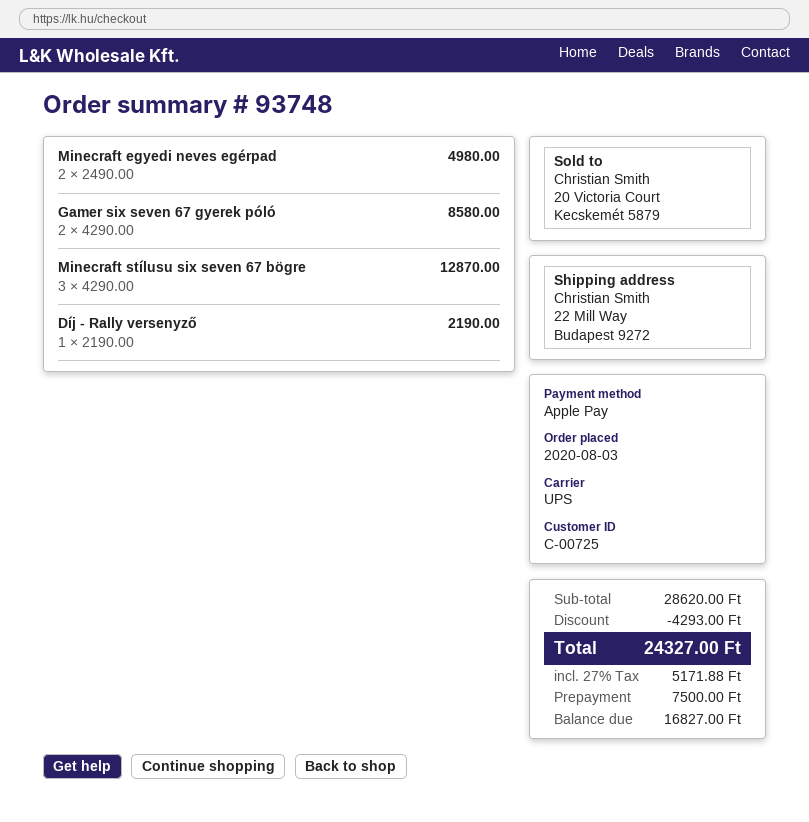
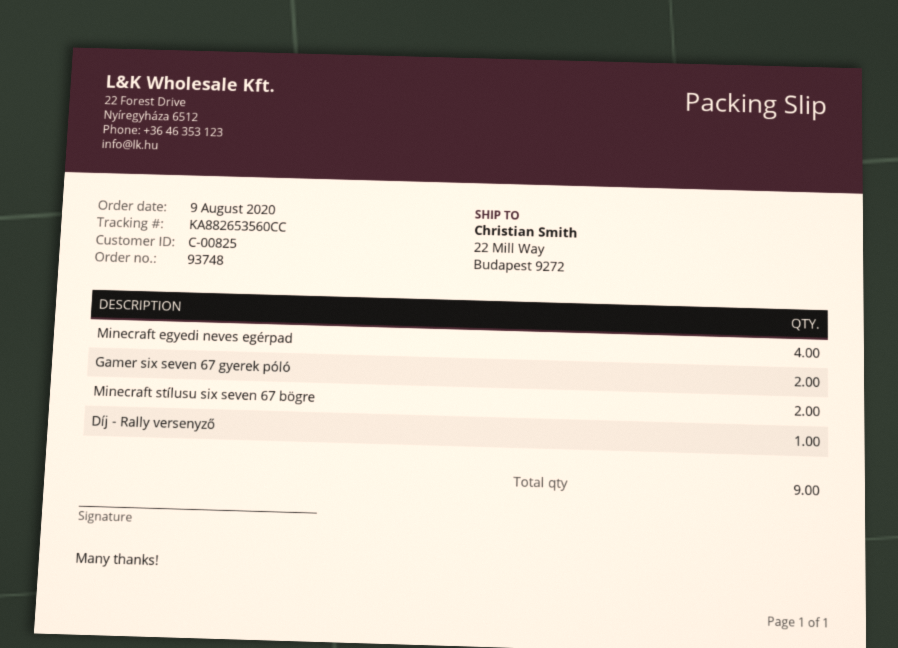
order date: 2020-08-03 -> 2020-08-09
customer number: C-00725 -> C-00825
Minecraft egyedi neves egérpad: 2 -> 4
Minecraft stílusu six seven 67 bögre: 3 -> 2

